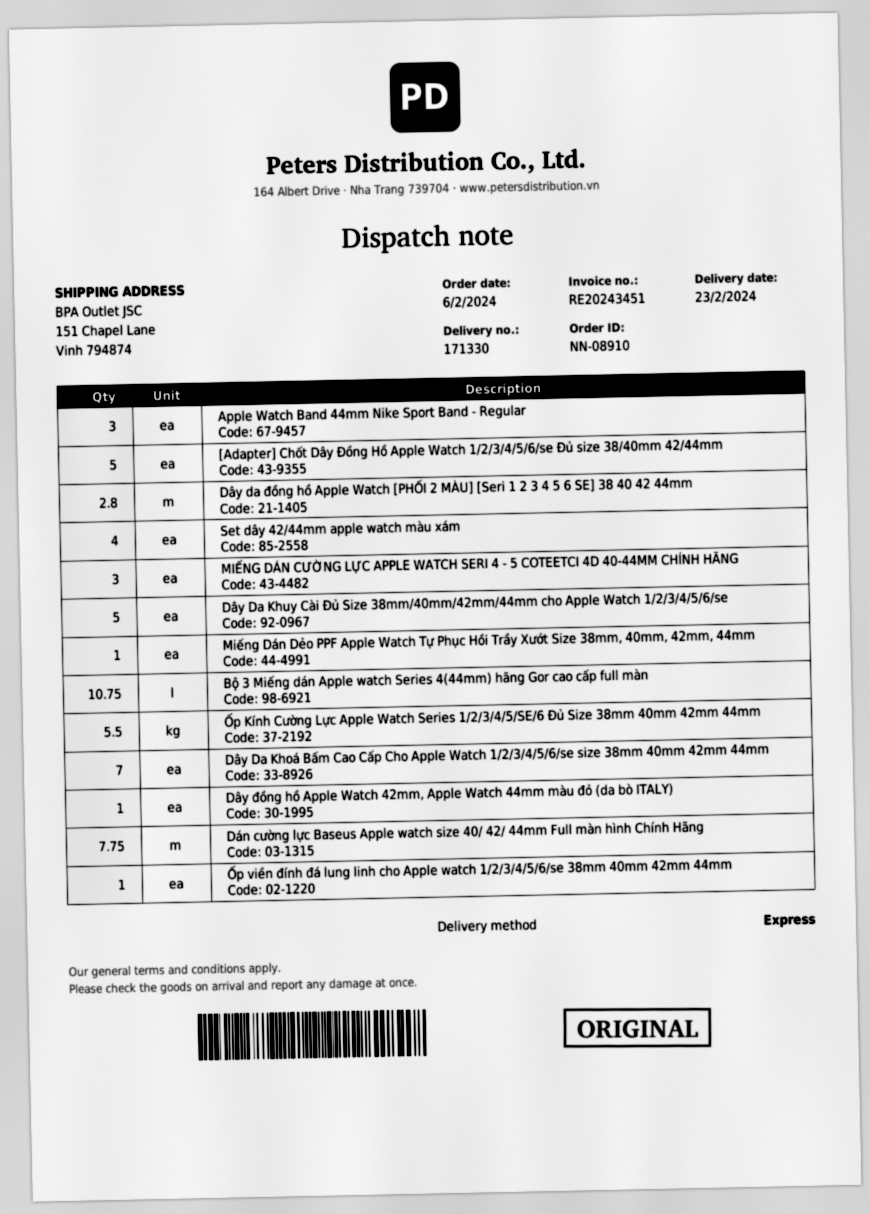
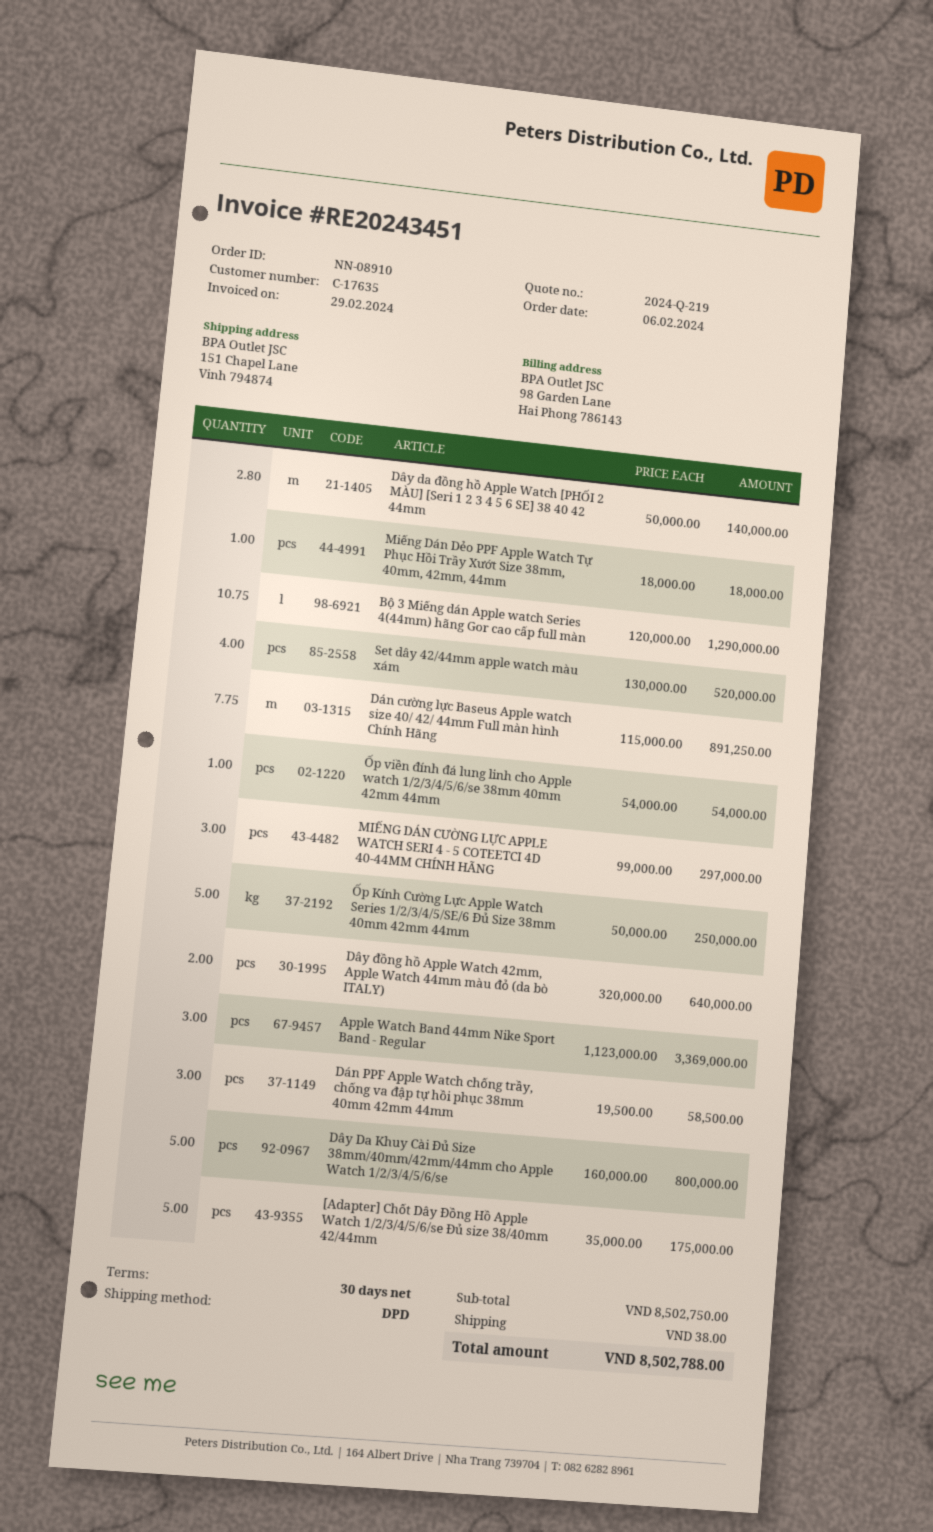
shipping method: express -> DPD
Ốp Kính Cường Lực Apple Watch Series 1/2/3/4/5/SE/6 Đủ Size 38mm 40mm 42mm 44mm: 5.5 -> 5
Dây Da Khoá Bấm Cao Cấp Cho Apple Watch 1/2/3/4/5/6/se size 38mm 40mm 42mm 44mm: 7 -> none
Dây đồng hồ Apple Watch 42mm, Apple Watch 44mm màu đỏ (da bò ITALY): 1 -> 2
Dán PPF Apple Watch chống trầy, chống va đập tự hồi phục 38mm 40mm 42mm 44mm: none -> 3

